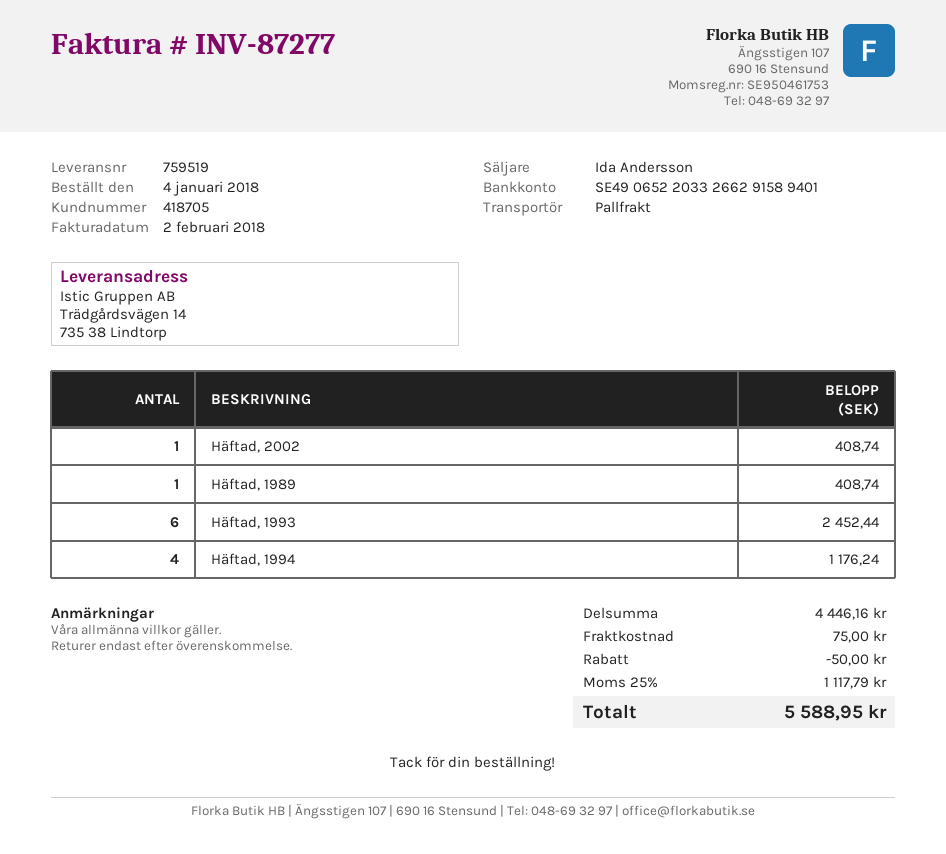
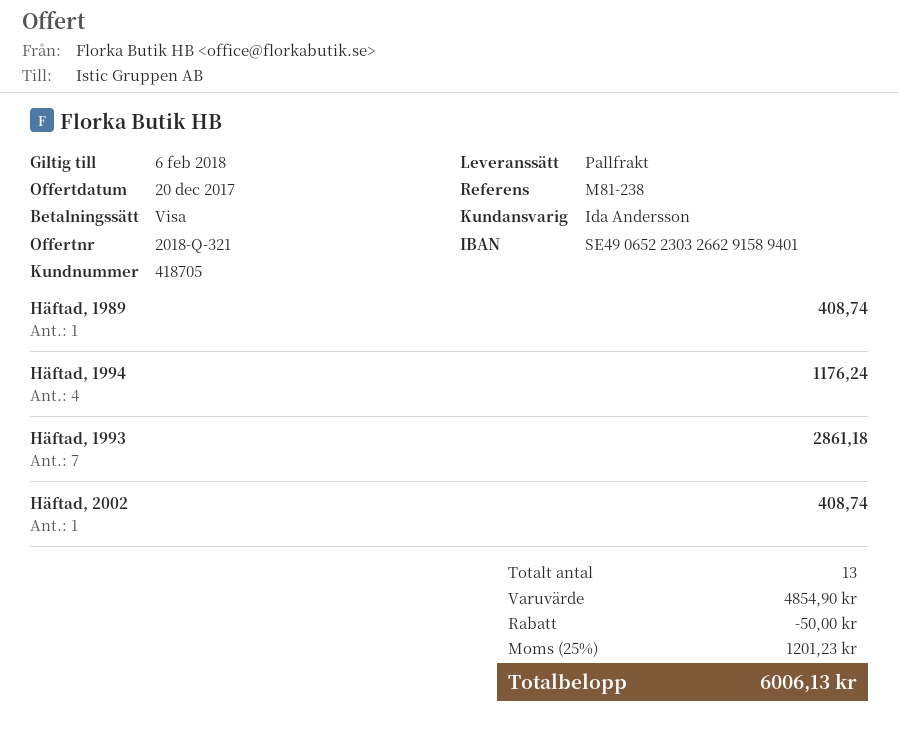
bank account: SE4906522033266291589401 -> SE4906522303266291589401
Häftad, 1993: 6 for 2452.44 -> 7 for 2861.18
subtotal: 4446.16 -> 4854.90
shipping: 75.00 -> none
tax: 25% = 1117.79 -> 25% = 1201.23
total: 5588.95 -> 6006.13

